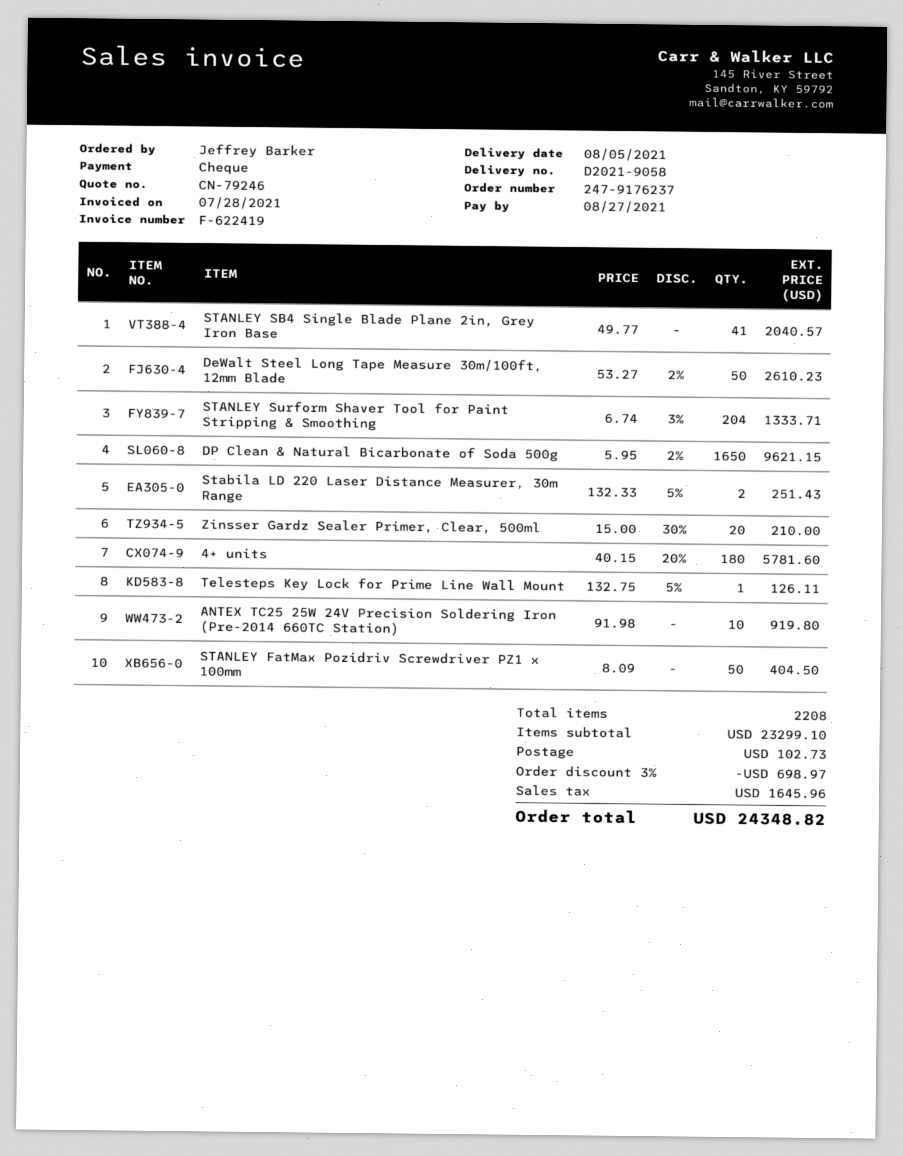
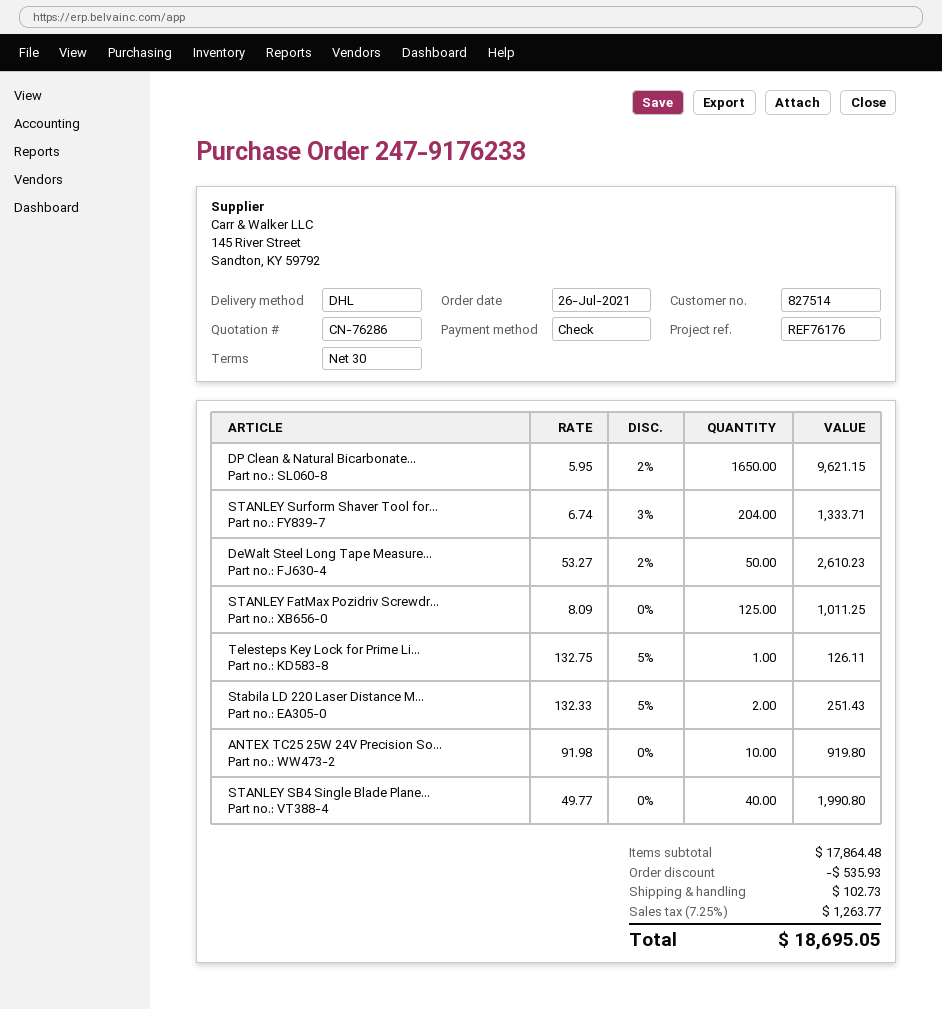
quote number: CN-79246 -> CN-76286
order number: 247-9176237 -> 247-9176233
STANLEY SB4 Single Blade Plane 2in, Grey Iron Base: 41 x 49.77 = 2040.57 -> 40 x 49.77 = 1990.80
Zinsser Gardz Sealer Primer, Clear, 500ml: 20 x 15.00 - 30% = 210.00 -> none
4+ units: 180 x 40.15 - 20% = 5781.60 -> none
STANLEY FatMax Pozidriv Screwdriver PZ1 x 100mm: 50 x 8.09 = 404.50 -> 125 x 8.09 = 1011.25
subtotal: 23299.10 -> 17864.48
discount: 698.97 -> 535.93
tax: 1645.96 -> 1263.77
total: 24348.82 -> 18695.05

